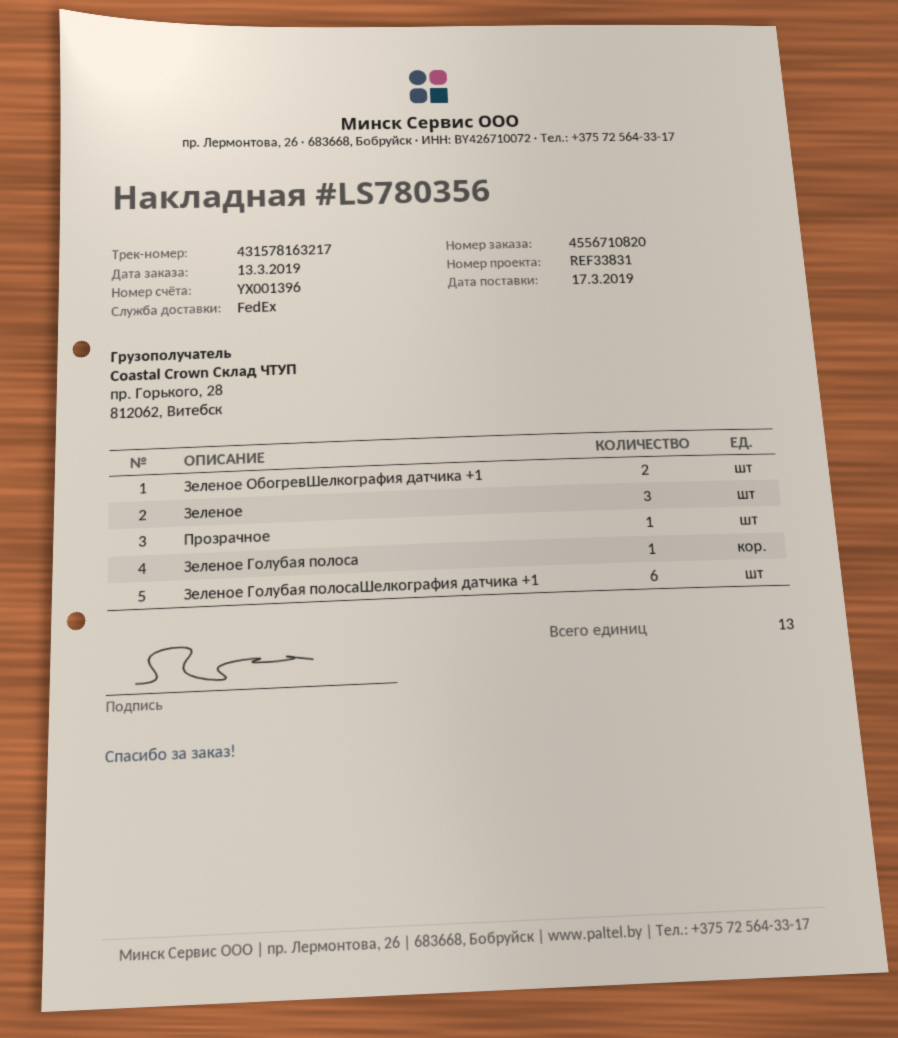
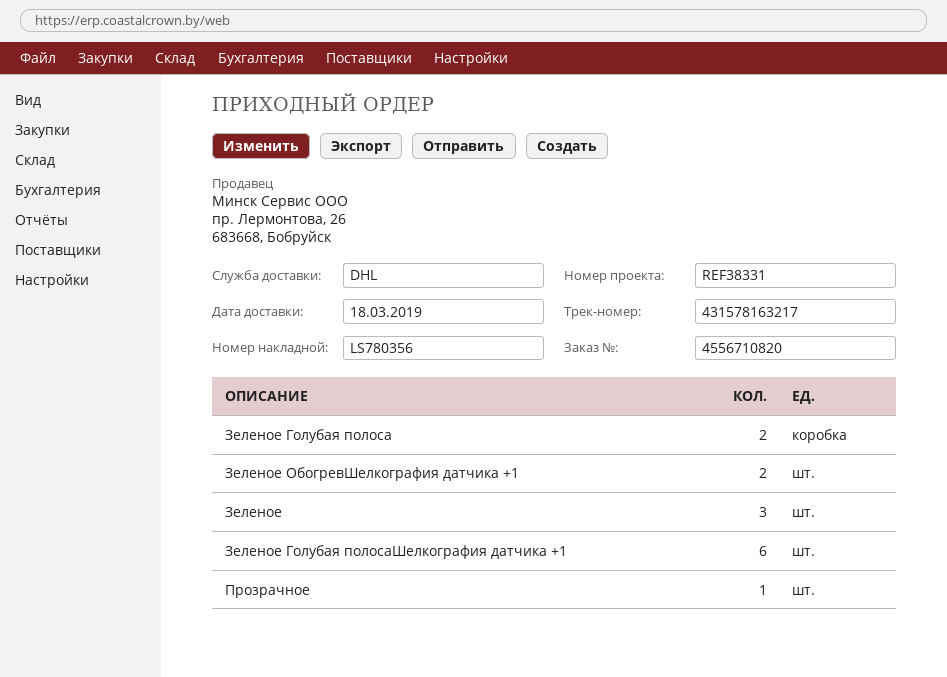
delivery date: 2019-03-17 -> 2019-03-18
reference: REF33831 -> REF38331
shipping method: FedEx -> DHL
Зеленое Голубая полоса: 1 -> 2

